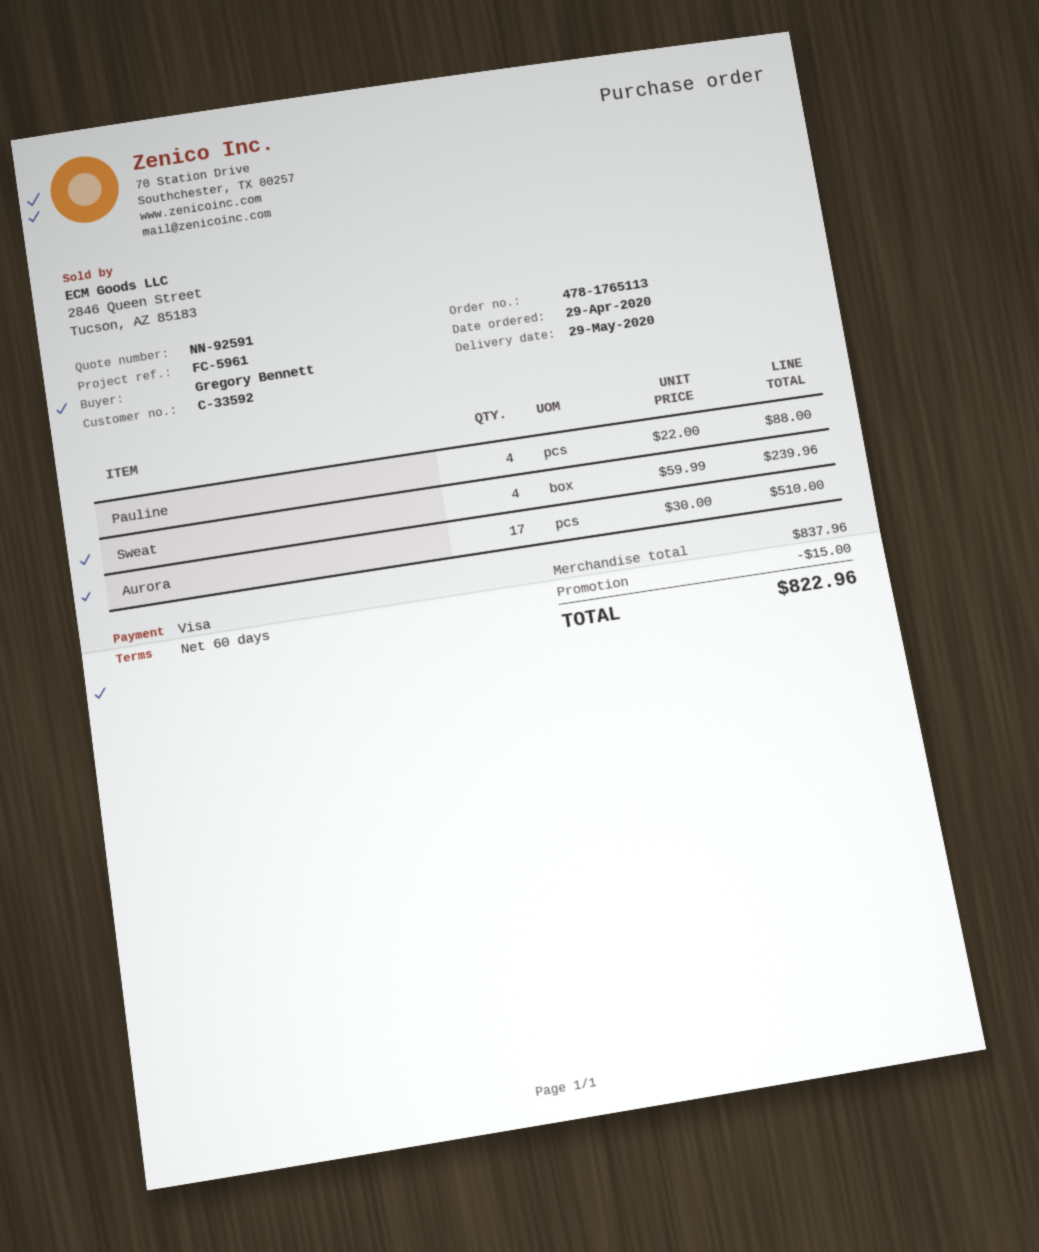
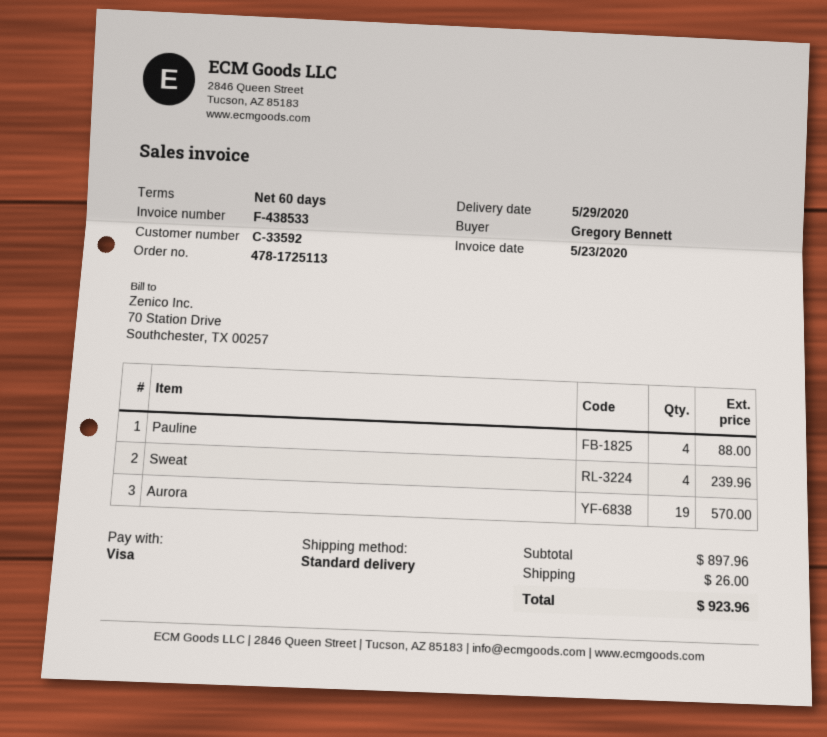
order number: 478-1765113 -> 478-1725113
Aurora: 17 for 510.00 -> 19 for 570.00
subtotal: 837.96 -> 897.96
discount: 15.00 -> none
shipping: none -> 26.00
total: 822.96 -> 923.96

